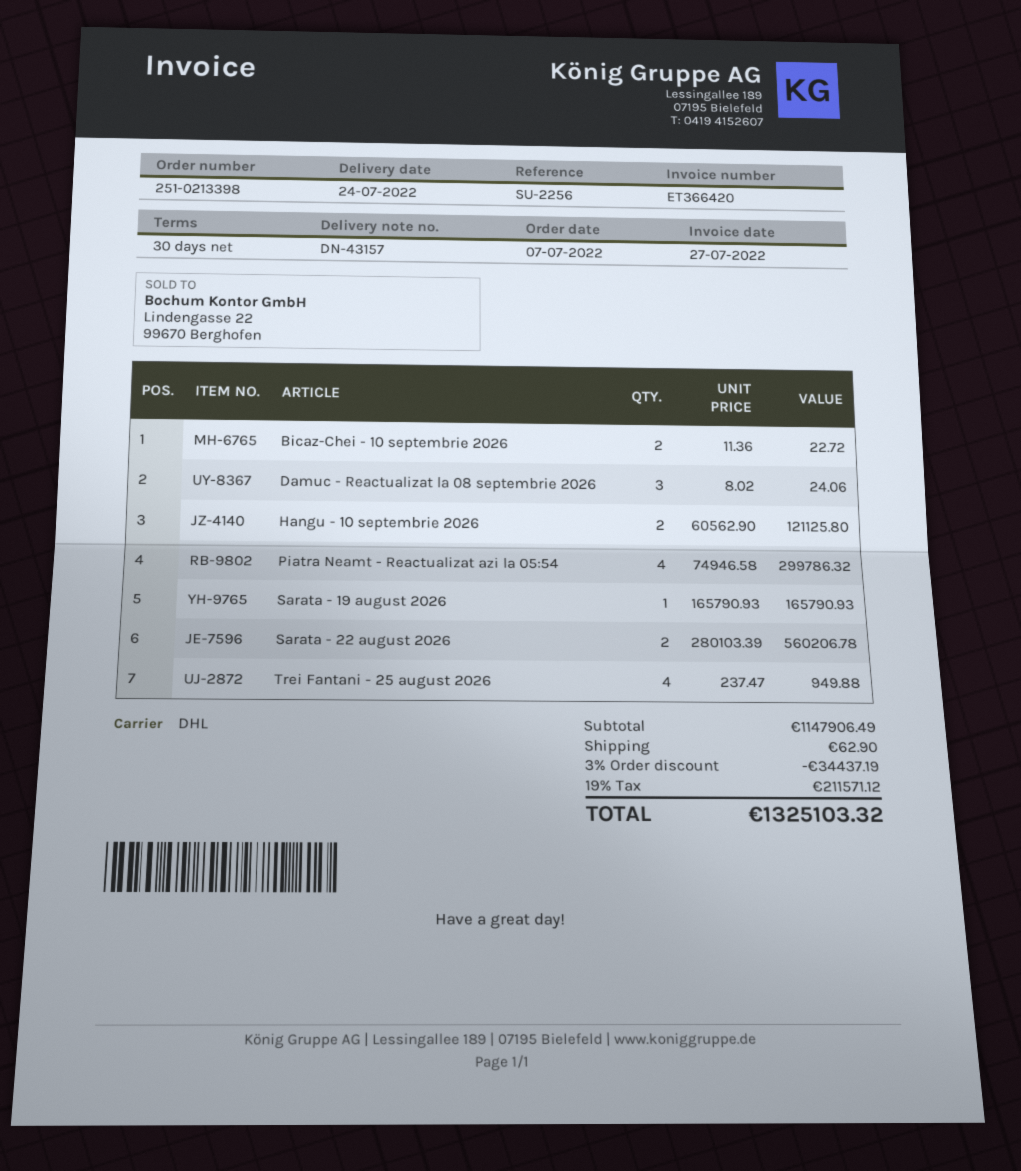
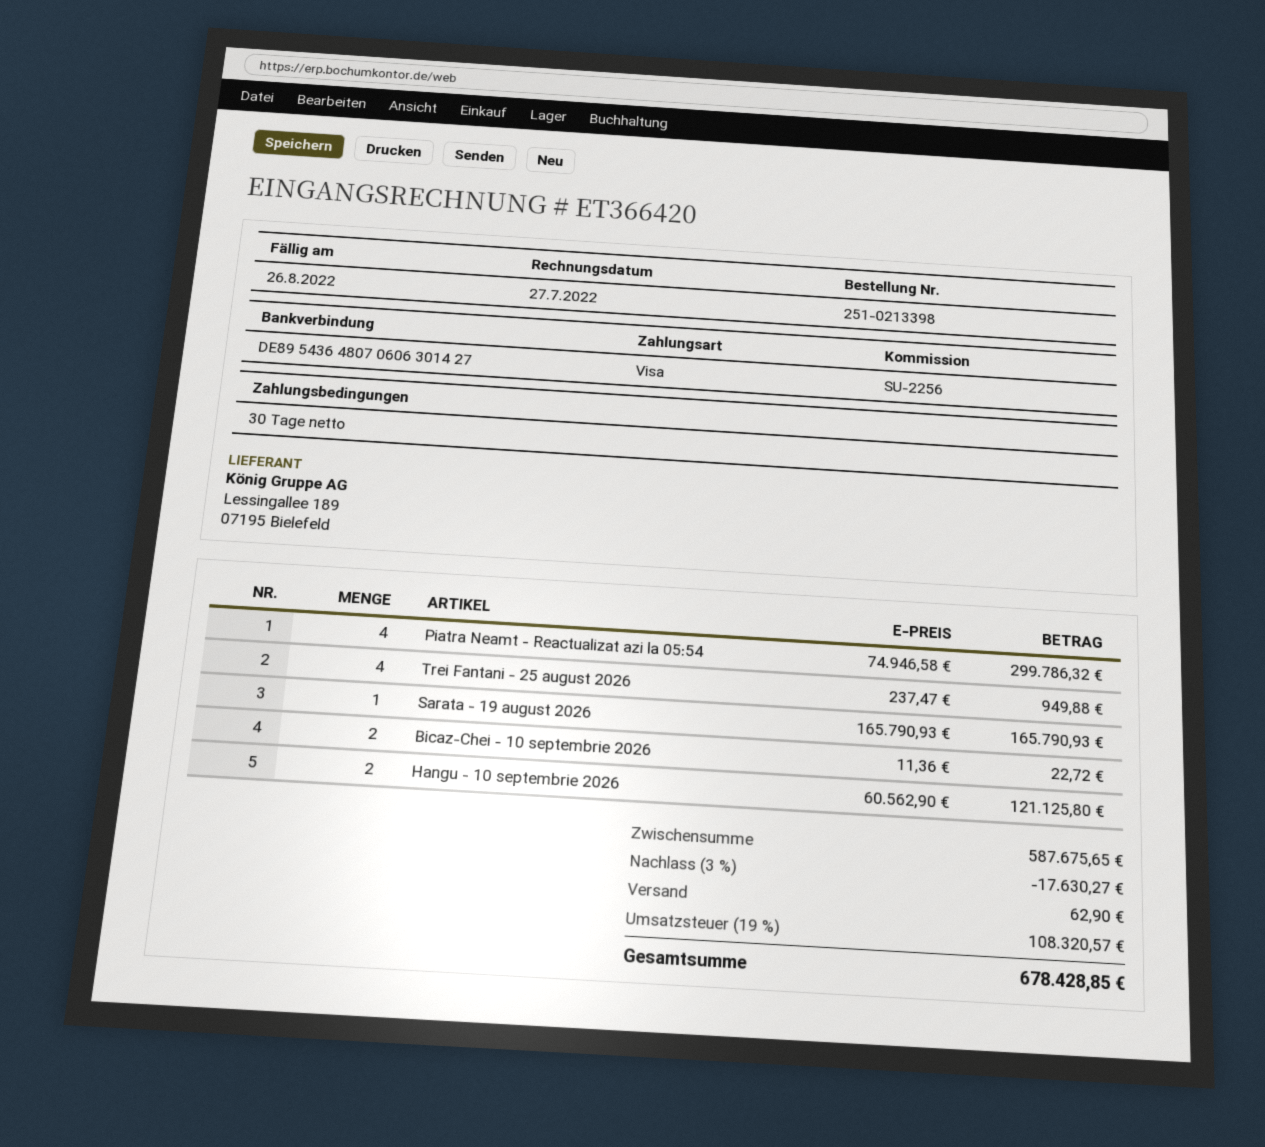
Damuc - Reactualizat la 08 septembrie 2026: 3 x 8.02 = 24.06 -> none
Sarata - 22 august 2026: 2 x 280103.39 = 560206.78 -> none
subtotal: 1147906.49 -> 587675.65
discount: 3% = 34437.19 -> 3% = 17630.27
tax: 19% = 211571.12 -> 19% = 108320.57
total: 1325103.32 -> 678428.85

